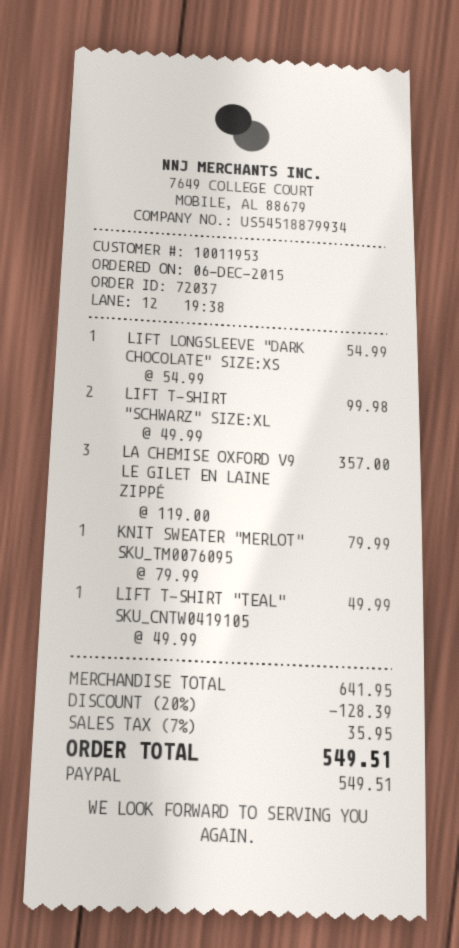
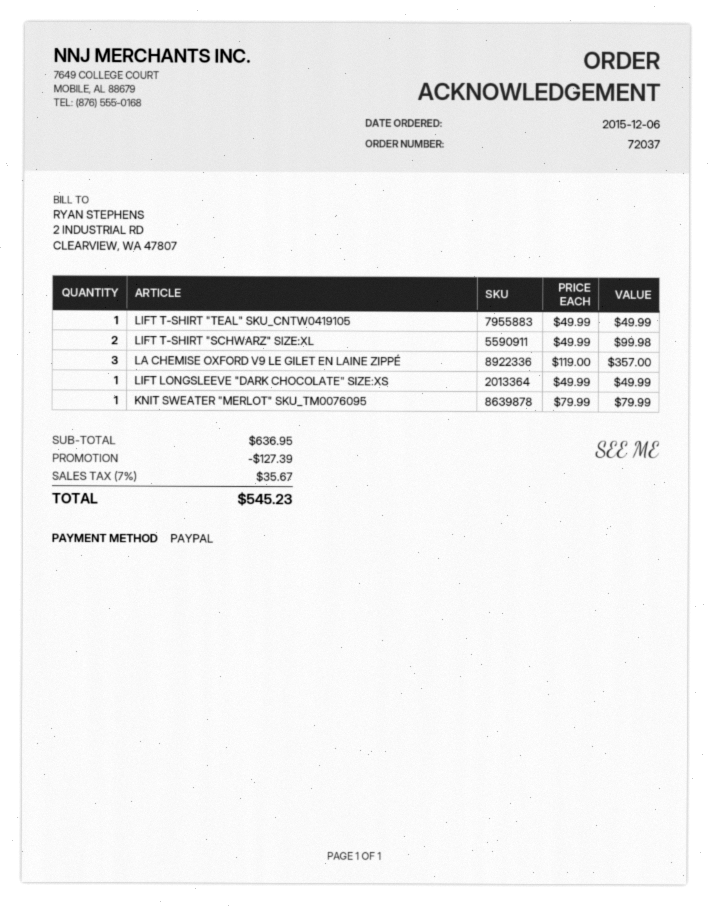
LIFT LONGSLEEVE "DARK CHOCOLATE" SIZE:XS: 1 x 54.99 = 54.99 -> 1 x 49.99 = 49.99
subtotal: 641.95 -> 636.95
discount: 128.39 -> 127.39
tax: 7% = 35.95 -> 7% = 35.67
total: 549.51 -> 545.23

